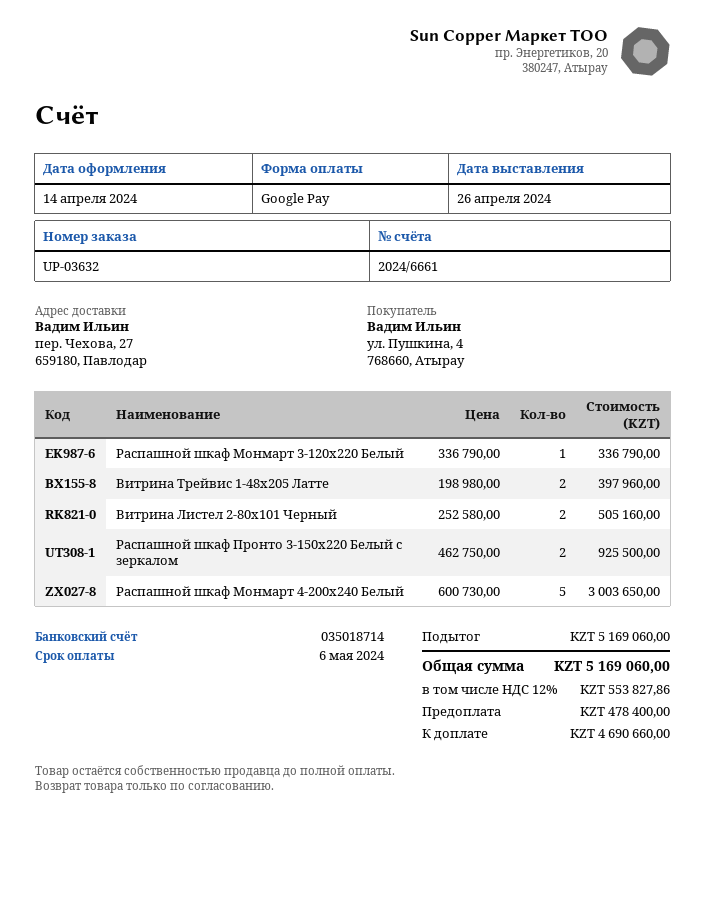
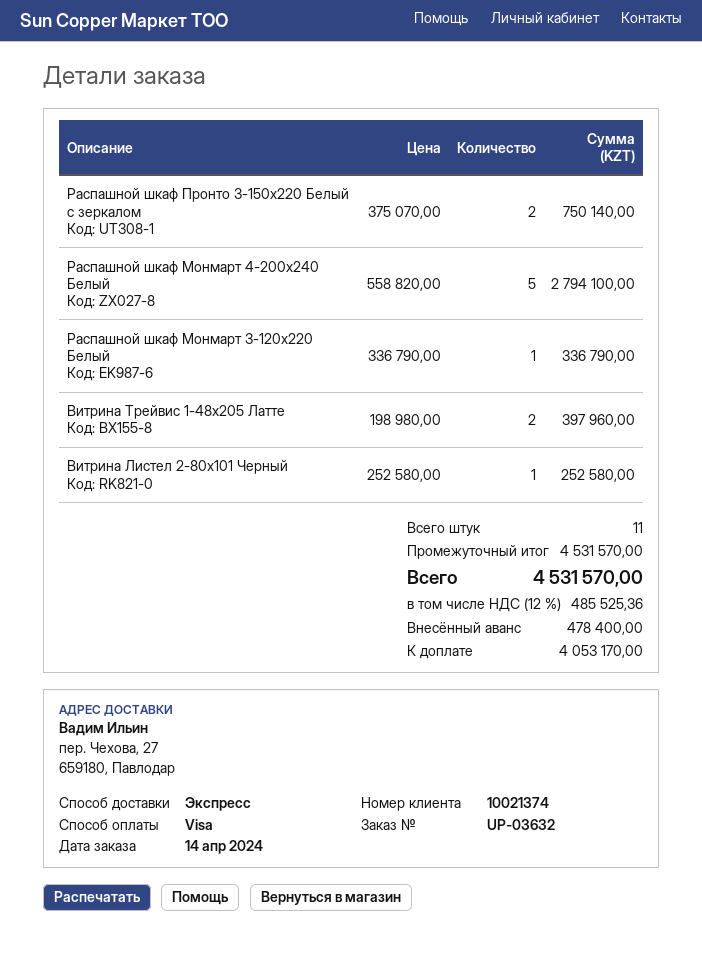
payment method: Google Pay -> Visa
Витрина Листел 2-80x101 Черный: 2 x 252580.00 = 505160.00 -> 1 x 252580.00 = 252580.00
Распашной шкаф Пронто 3-150x220 Белый с зеркалом: 2 x 462750.00 = 925500.00 -> 2 x 375070.00 = 750140.00
Распашной шкаф Монмарт 4-200x240 Белый: 5 x 600730.00 = 3003650.00 -> 5 x 558820.00 = 2794100.00
subtotal: 5169060.00 -> 4531570.00
tax: 12% = 553827.86 -> 12% = 485525.36
total: 5169060.00 -> 4531570.00
balance: 4690660.00 -> 4053170.00

